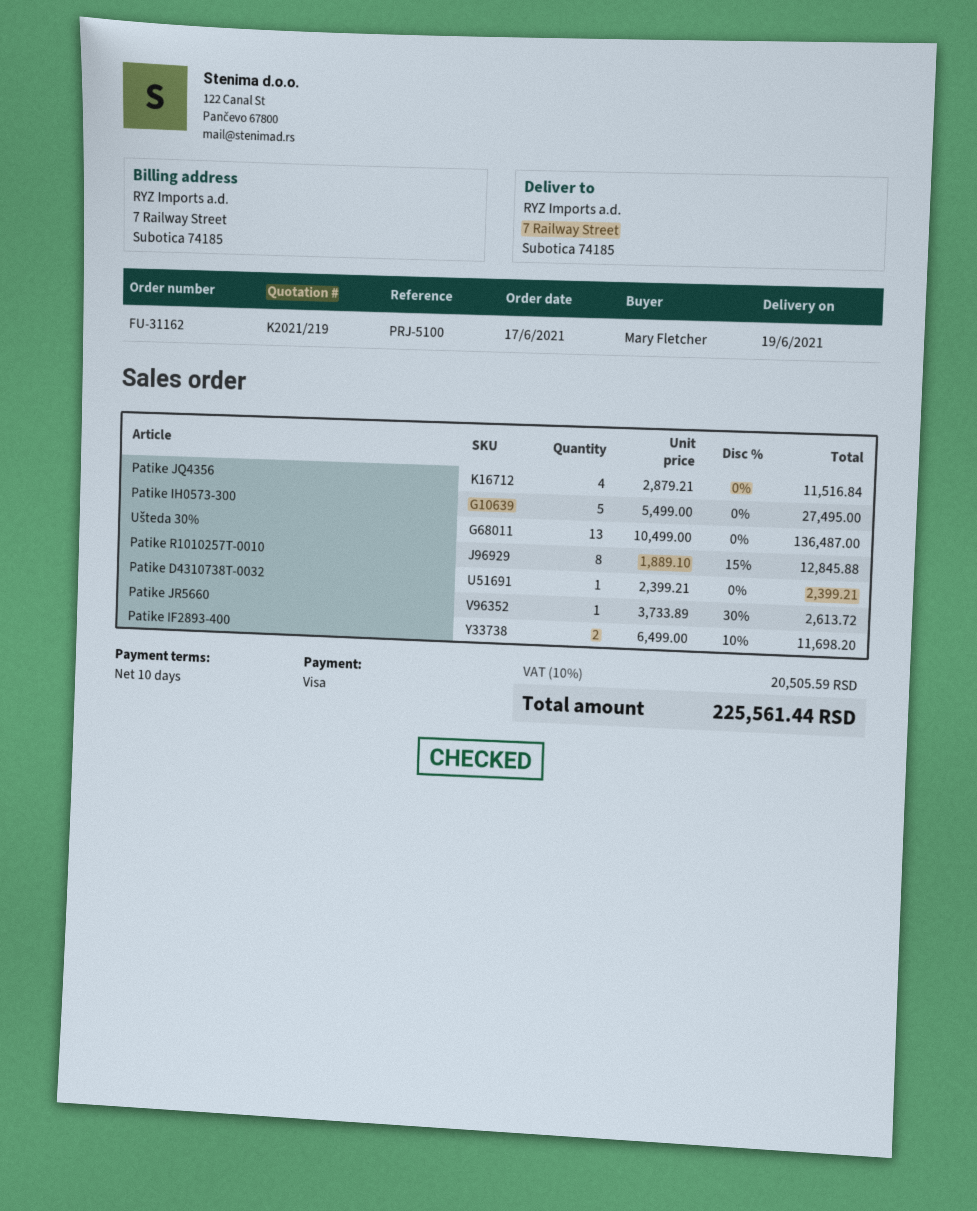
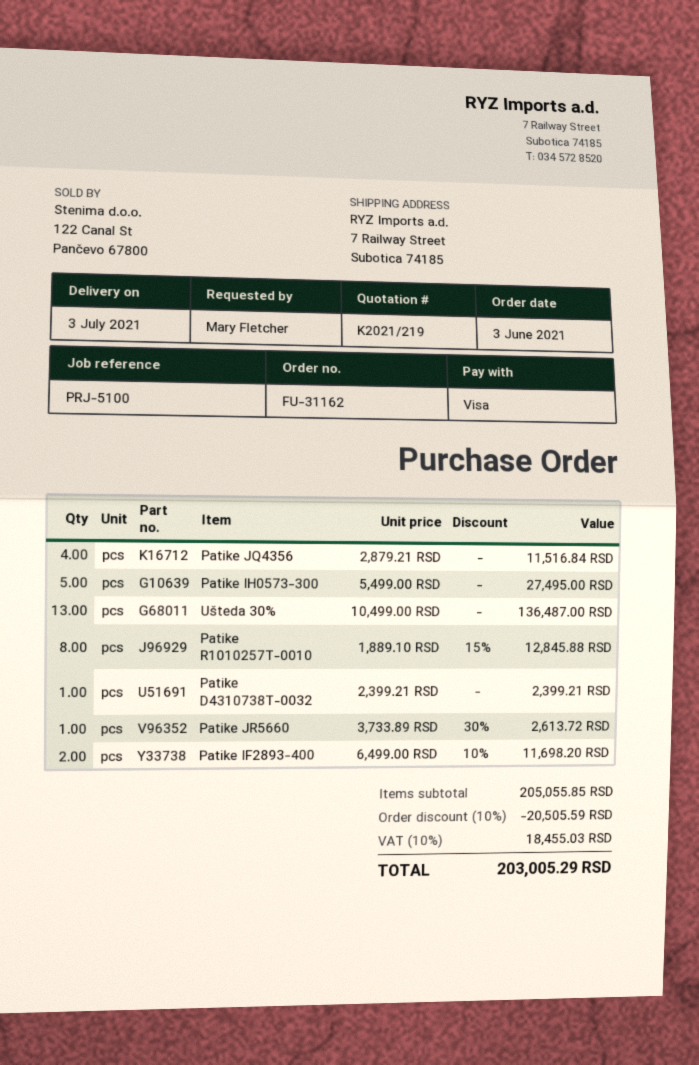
order date: 2021-06-17 -> 2021-06-03
delivery date: 2021-06-19 -> 2021-07-03
discount: none -> 10% = 20505.59
tax: 10% = 20505.59 -> 10% = 18455.03
total: 225561.44 -> 203005.29

